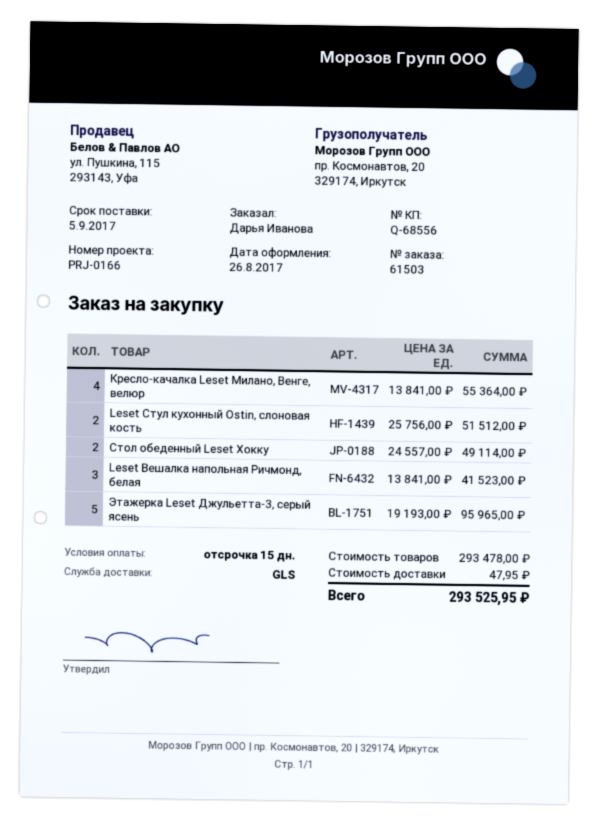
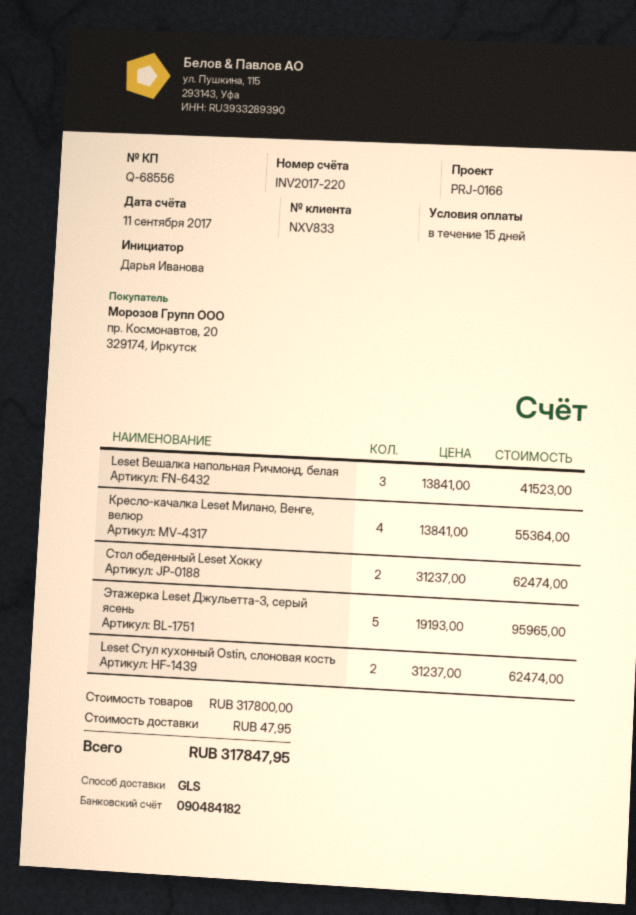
Leset Стул кухонный Ostin, слоновая кость: 2 x 25756.00 = 51512.00 -> 2 x 31237.00 = 62474.00
Стол обеденный Leset Хокку: 2 x 24557.00 = 49114.00 -> 2 x 31237.00 = 62474.00
subtotal: 293478.00 -> 317800.00
total: 293525.95 -> 317847.95

